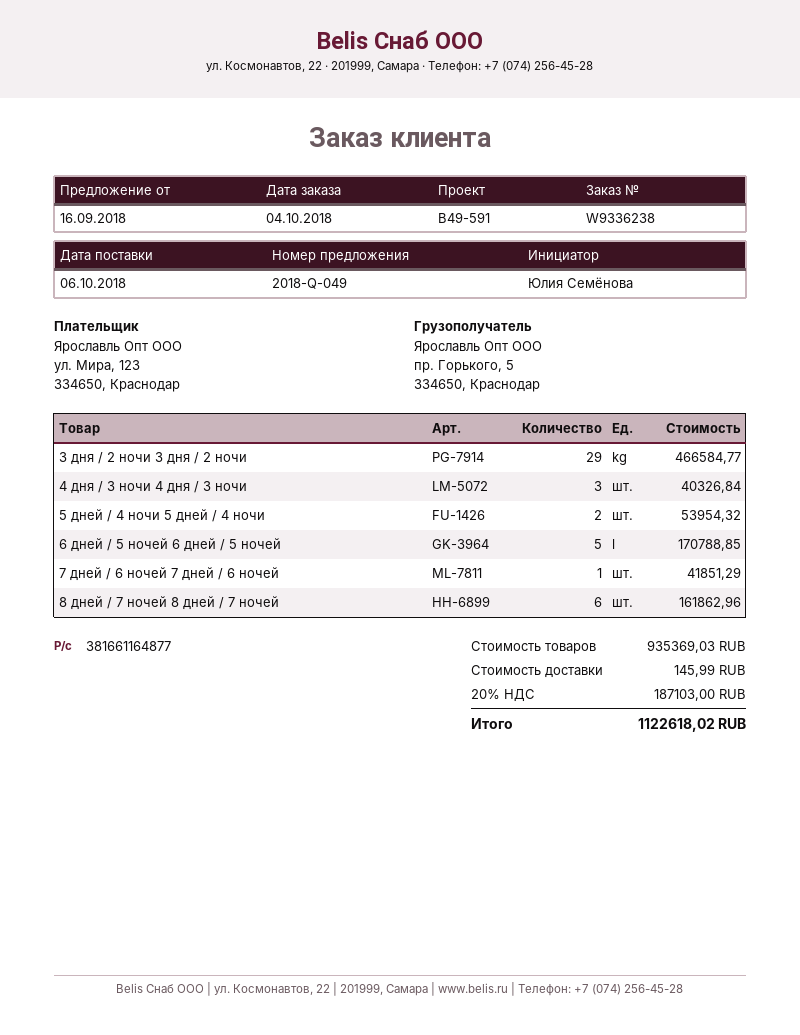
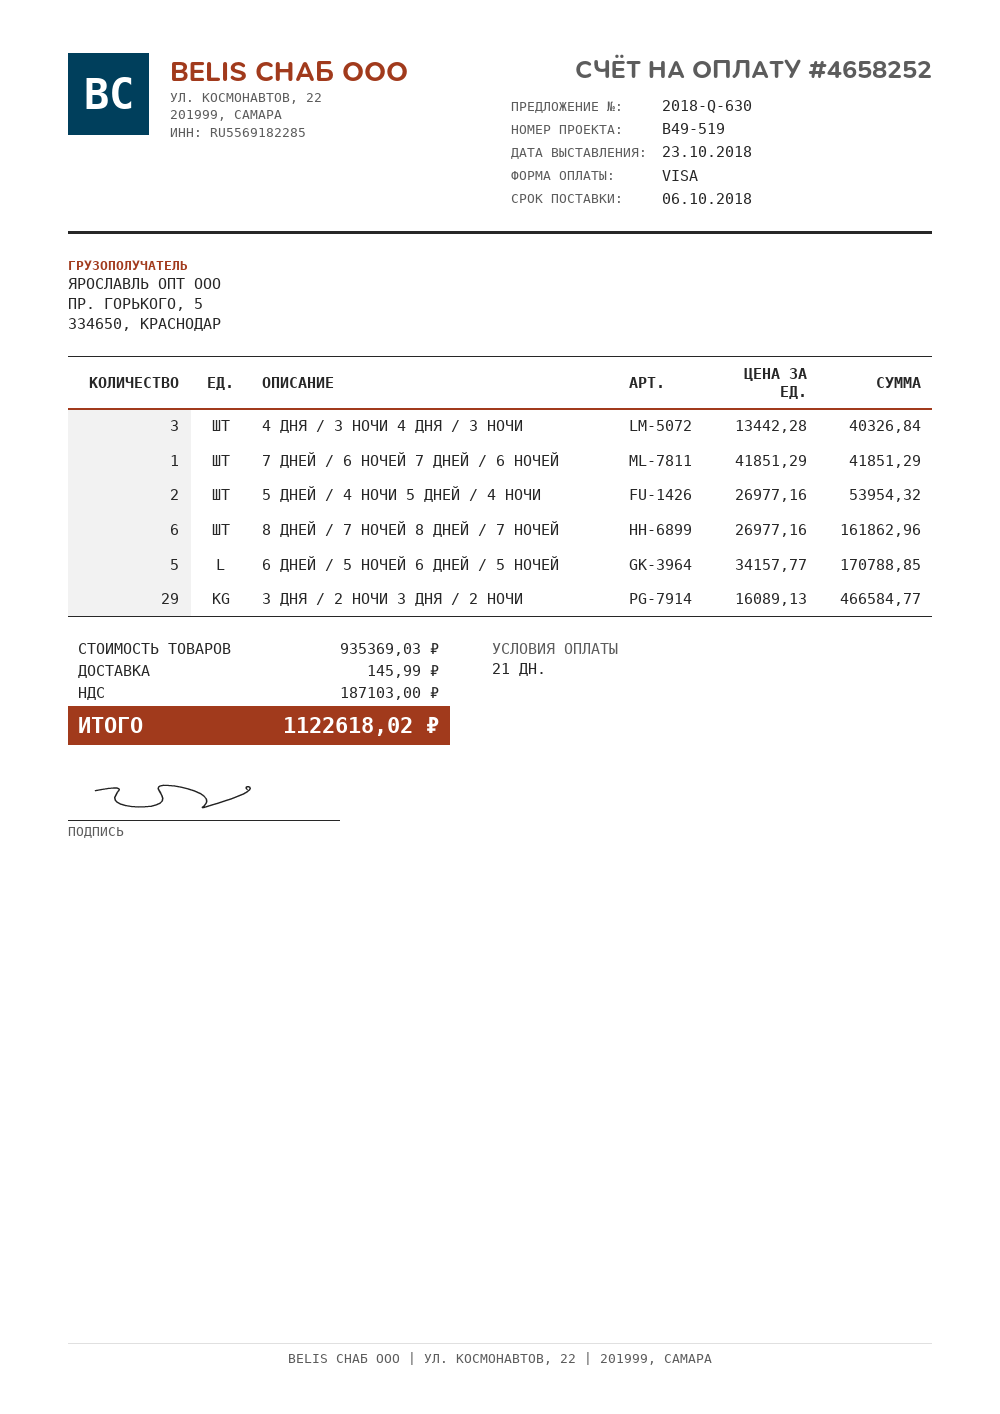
quote number: 2018-Q-049 -> 2018-Q-630
reference: B49-591 -> B49-519

